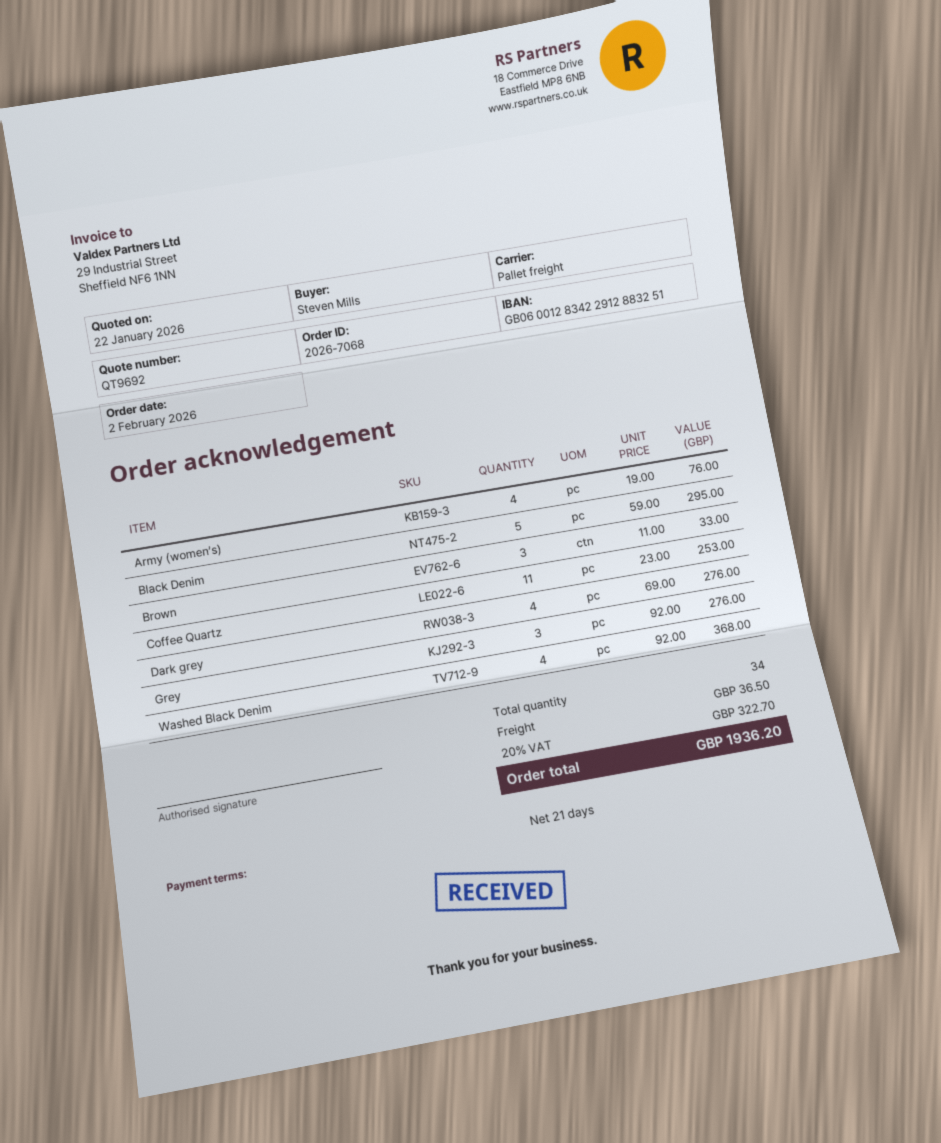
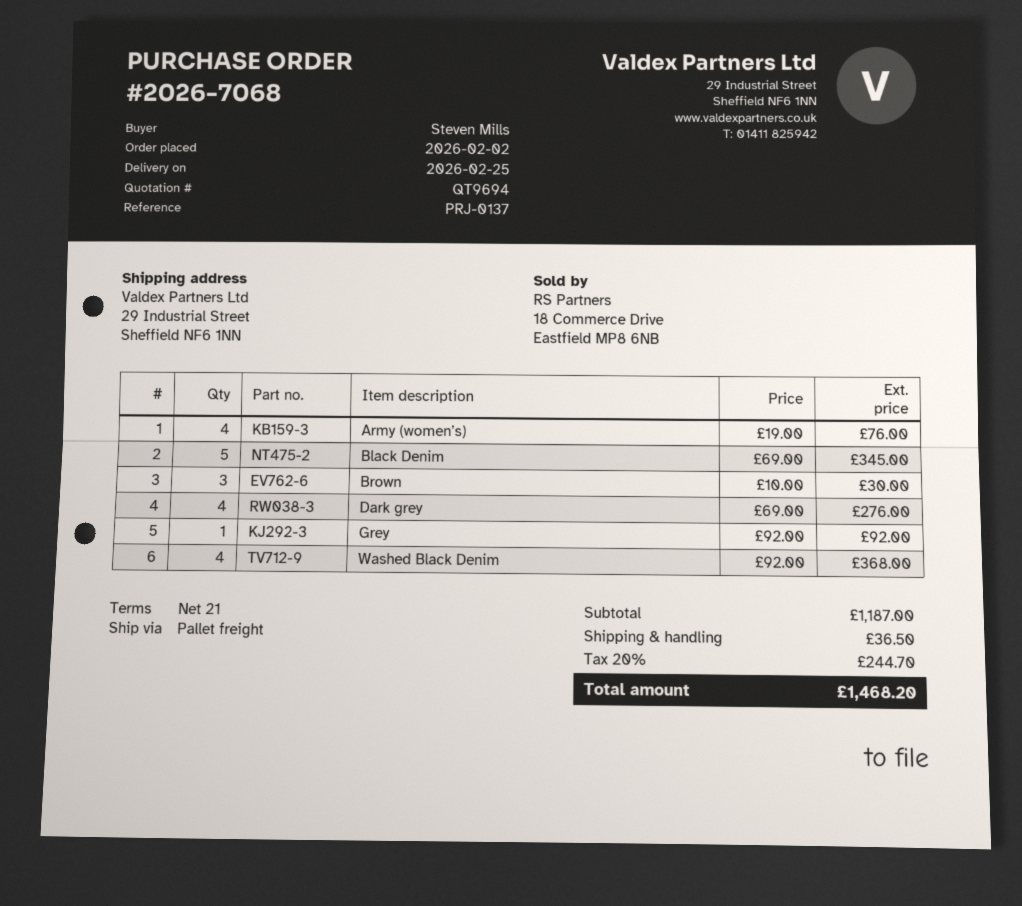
quote number: QT9692 -> QT9694
Black Denim: 5 x 59.00 = 295.00 -> 5 x 69.00 = 345.00
Brown: 3 x 11.00 = 33.00 -> 3 x 10.00 = 30.00
Coffee Quartz: 11 x 23.00 = 253.00 -> none
Grey: 3 x 92.00 = 276.00 -> 1 x 92.00 = 92.00
tax: 20% = 322.70 -> 20% = 244.70
total: 1936.20 -> 1468.20

